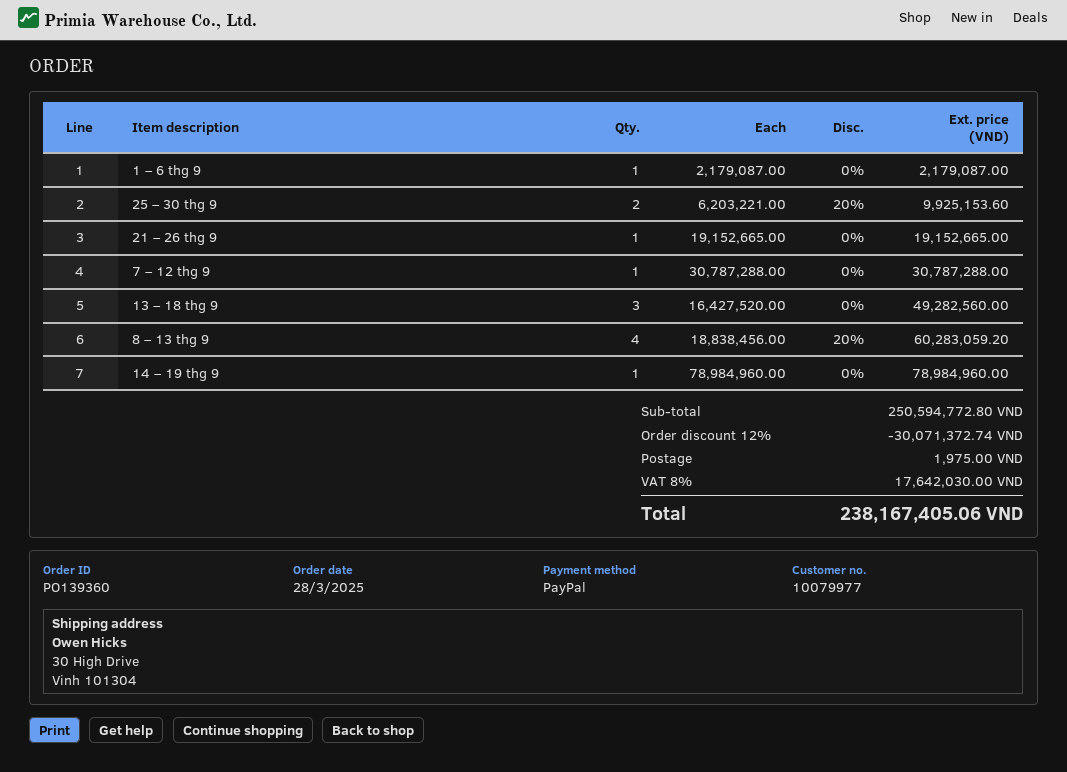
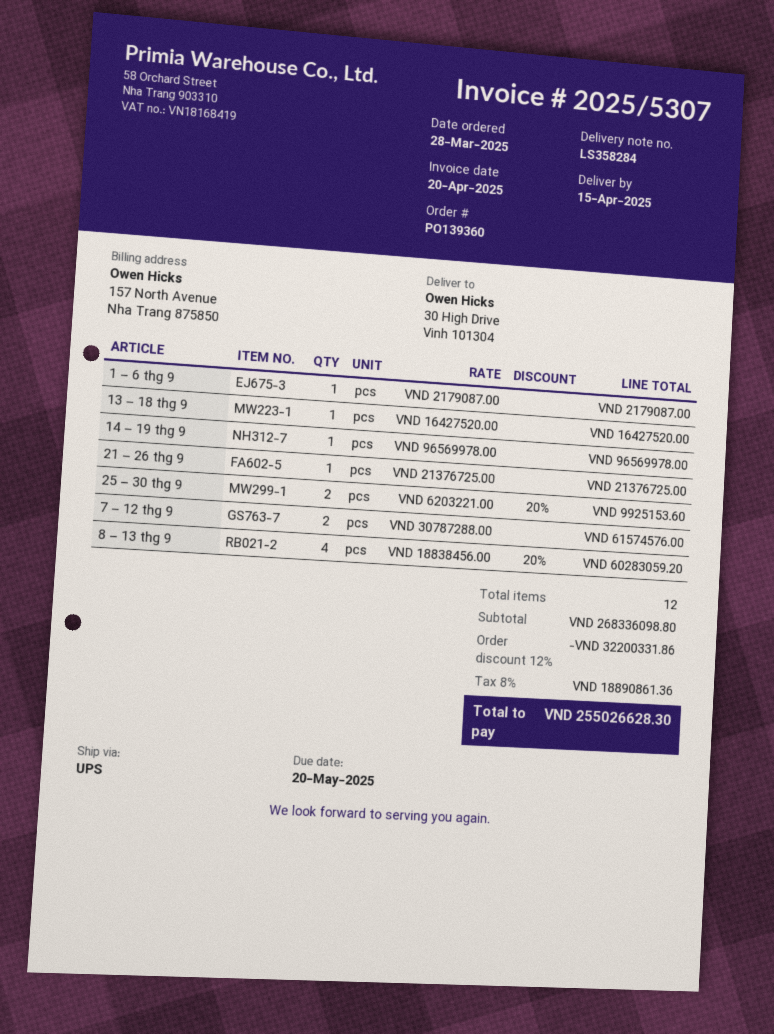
21 – 26 thg 9: 1 x 19152665.00 = 19152665.00 -> 1 x 21376725.00 = 21376725.00
7 – 12 thg 9: 1 x 30787288.00 = 30787288.00 -> 2 x 30787288.00 = 61574576.00
13 – 18 thg 9: 3 x 16427520.00 = 49282560.00 -> 1 x 16427520.00 = 16427520.00
14 – 19 thg 9: 1 x 78984960.00 = 78984960.00 -> 1 x 96569978.00 = 96569978.00
subtotal: 250594772.80 -> 268336098.80
discount: 12% = 30071372.74 -> 12% = 32200331.86
shipping: 1975.00 -> none
tax: 8% = 17642030.00 -> 8% = 18890861.36
total: 238167405.06 -> 255026628.30

